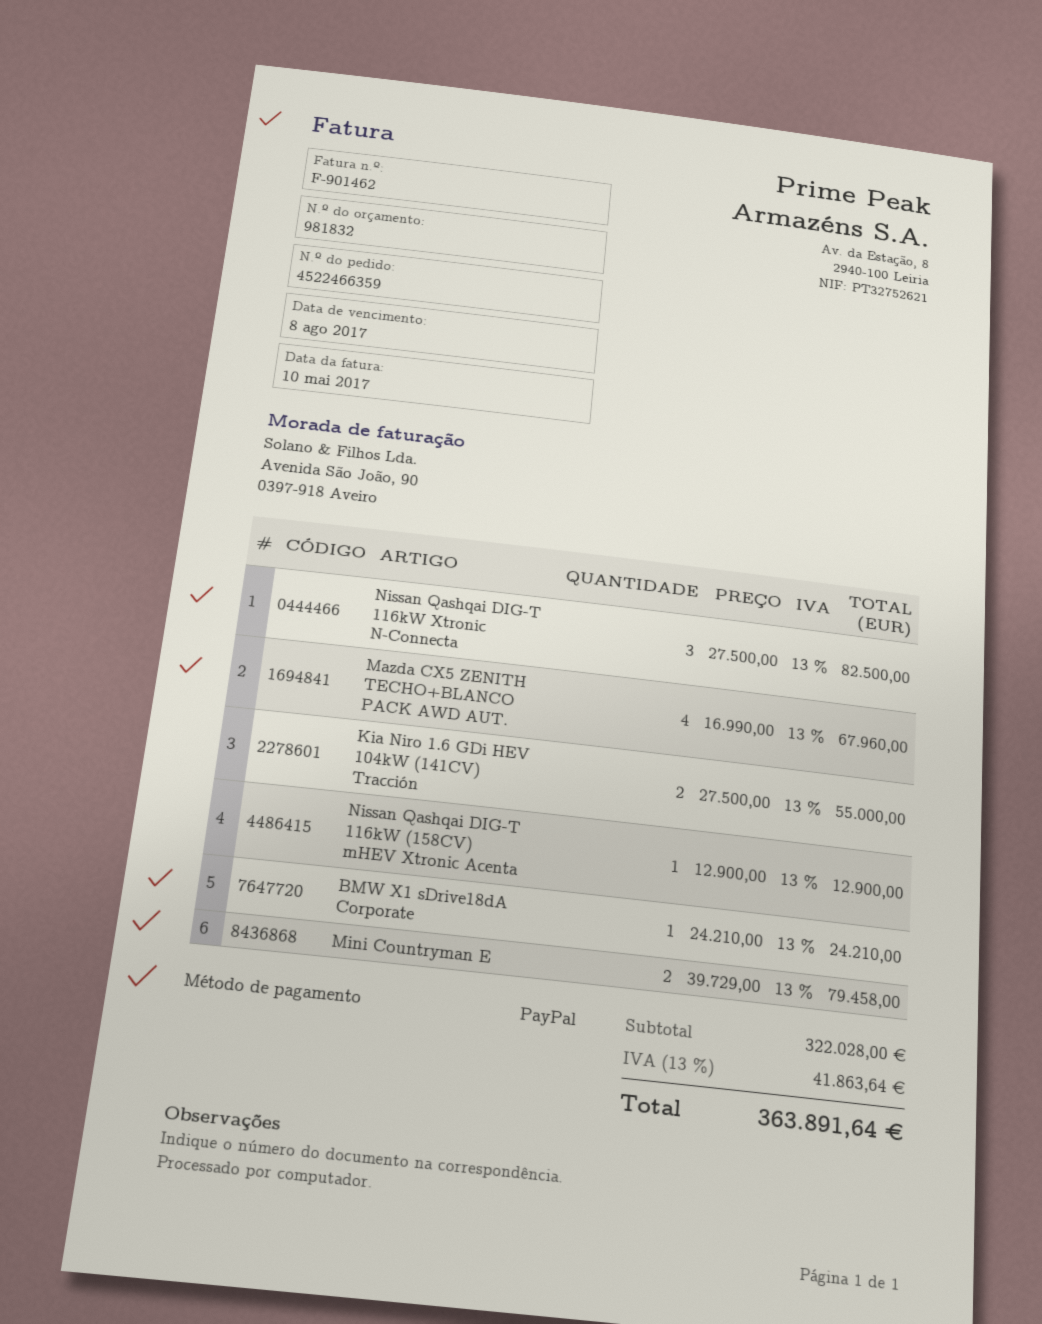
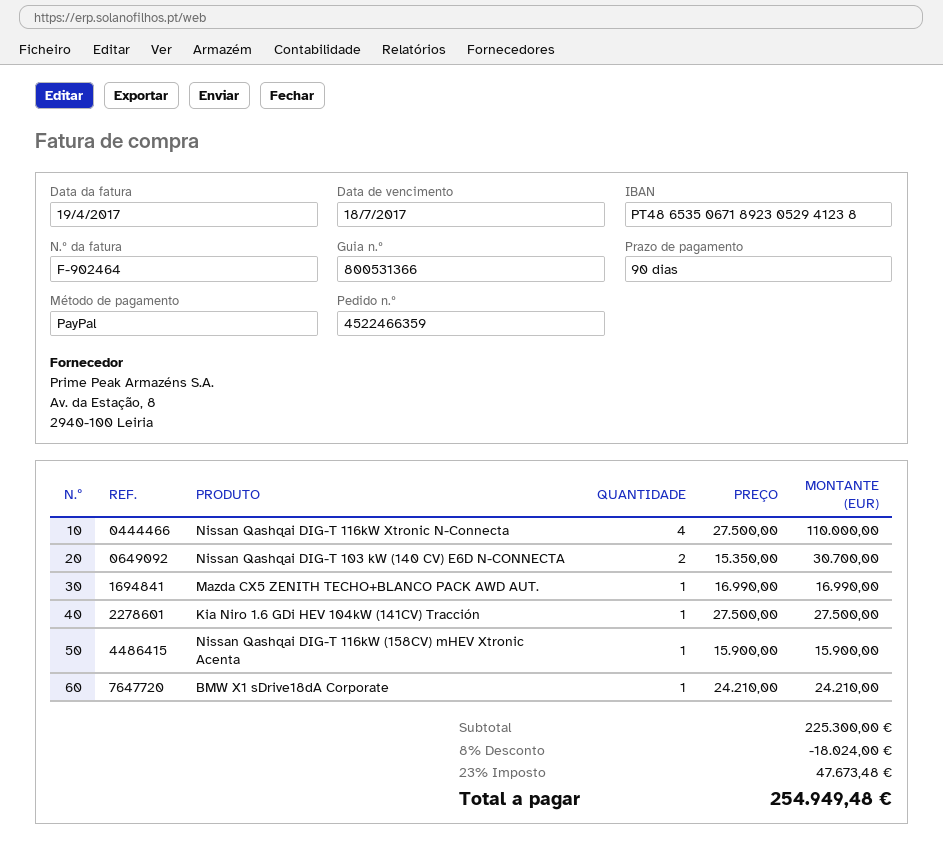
invoice number: F-901462 -> F-902464
invoice date: 2017-05-10 -> 2017-04-19
due date: 2017-08-08 -> 2017-07-18
Nissan Qashqai DIG-T 116kW Xtronic N-Connecta: 3 x 27500.00 = 82500.00 -> 4 x 27500.00 = 110000.00
Mazda CX5 ZENITH TECHO+BLANCO PACK AWD AUT.: 4 x 16990.00 = 67960.00 -> 1 x 16990.00 = 16990.00
Kia Niro 1.6 GDi HEV 104kW (141CV) Tracción: 2 x 27500.00 = 55000.00 -> 1 x 27500.00 = 27500.00
Nissan Qashqai DIG-T 116kW (158CV) mHEV Xtronic Acenta: 1 x 12900.00 = 12900.00 -> 1 x 15900.00 = 15900.00
Mini Countryman E: 2 x 39729.00 = 79458.00 -> none
Nissan Qashqai DIG-T 103 kW (140 CV) E6D N-CONNECTA: none -> 2 x 15350.00 = 30700.00
subtotal: 322028.00 -> 225300.00
discount: none -> 8% = 18024.00
tax: 13% = 41863.64 -> 23% = 47673.48
total: 363891.64 -> 254949.48

